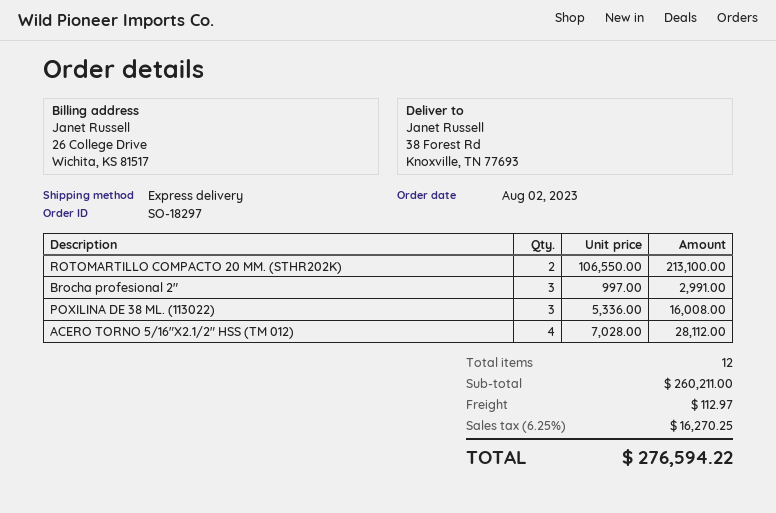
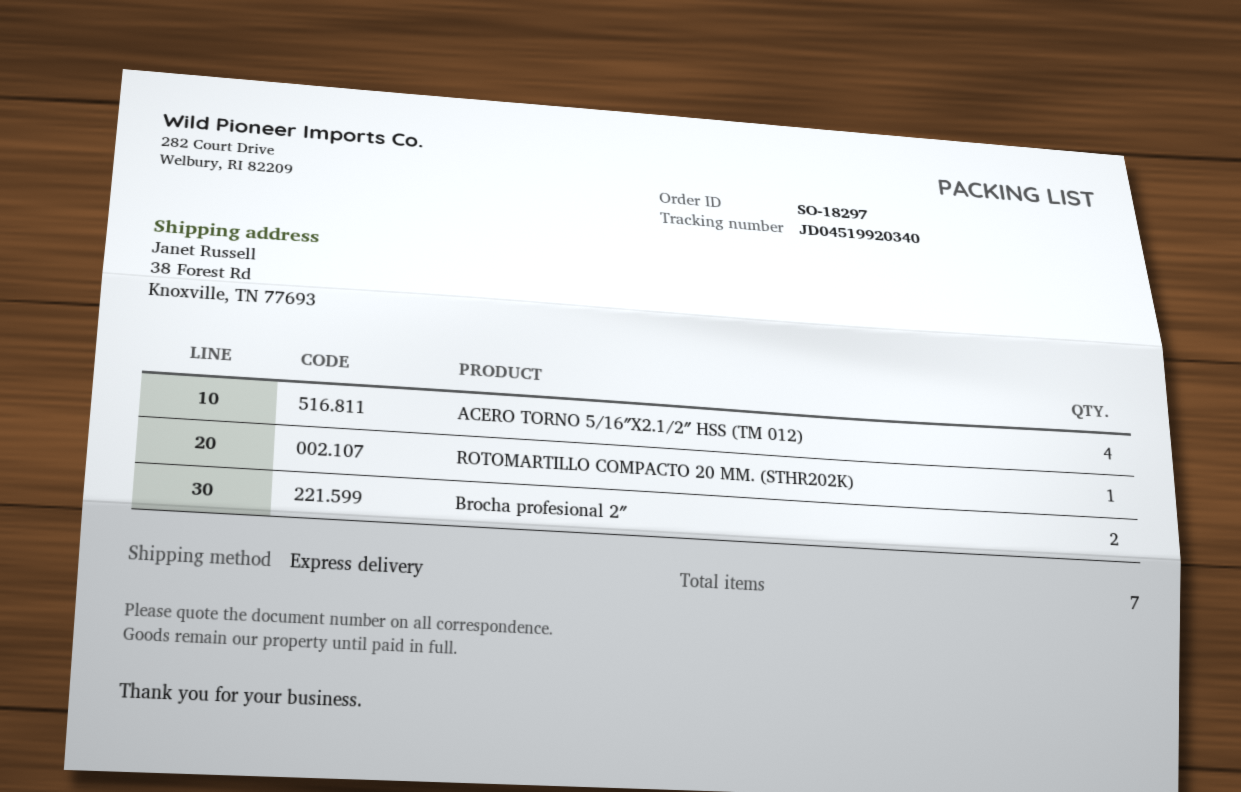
ROTOMARTILLO COMPACTO 20 MM. (STHR202K): 2 -> 1
Brocha profesional 2″: 3 -> 2
POXILINA DE 38 ML. (113022): 3 -> none
total quantity: 12 -> 7

